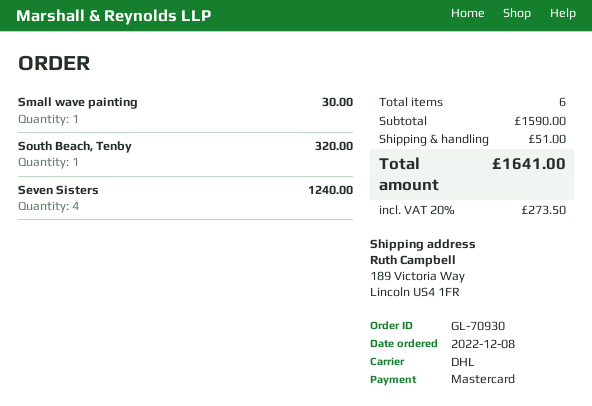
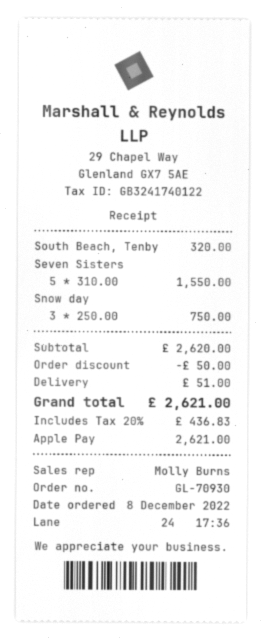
payment method: Mastercard -> Apple Pay
Small wave painting: 1 for 30.00 -> none
Seven Sisters: 4 for 1240.00 -> 5 for 1550.00
Snow day: none -> 3 for 750.00
subtotal: 1590.00 -> 2620.00
discount: none -> 50.00
tax: 20% = 273.50 -> 20% = 436.83
total: 1641.00 -> 2621.00

